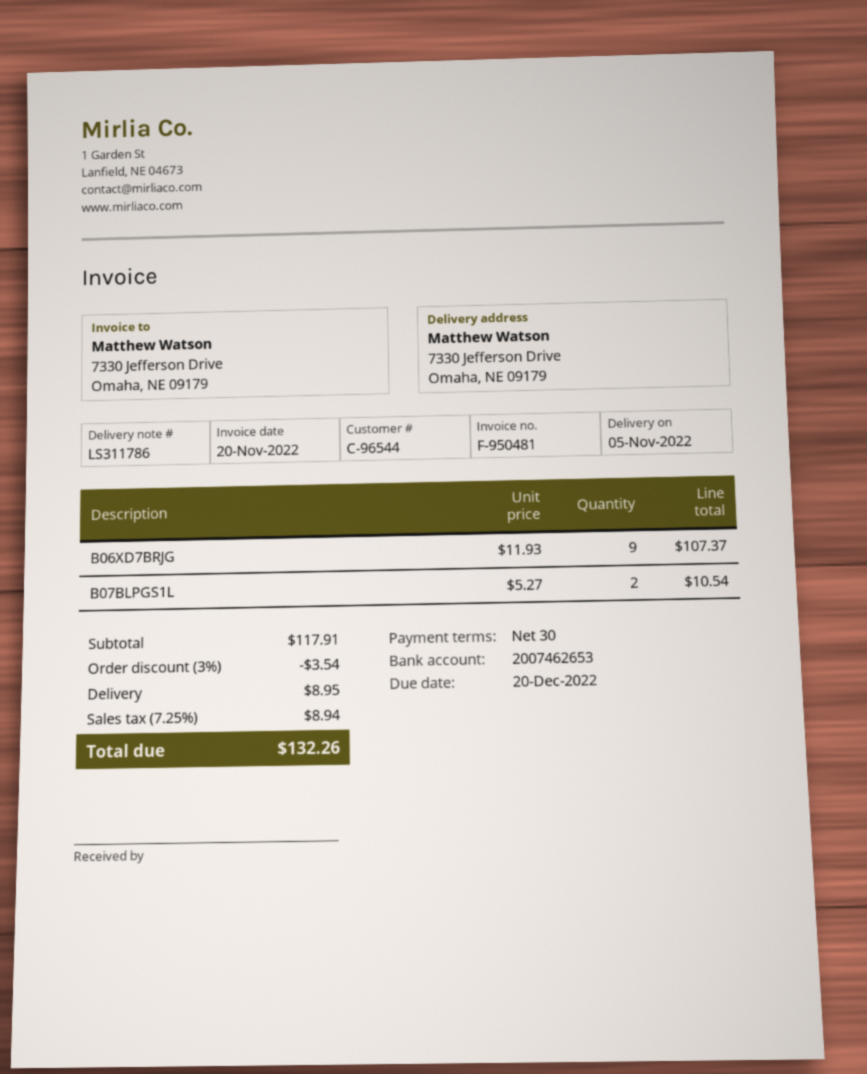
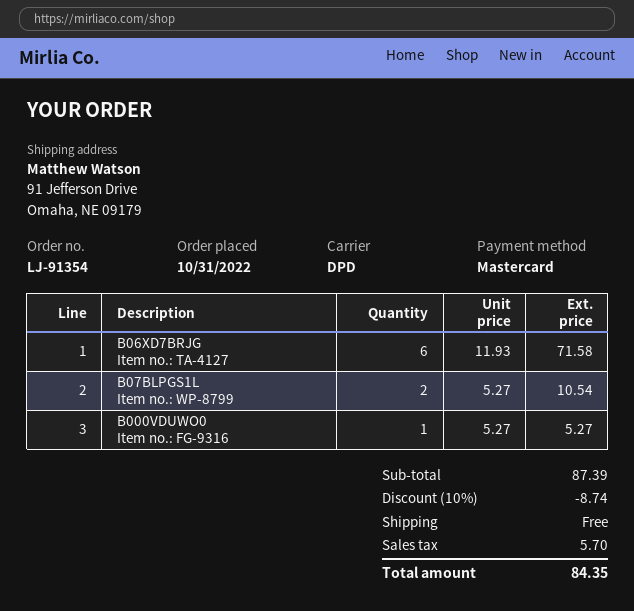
ship to: 7330 Jefferson Drive, Omaha, NE 09179 -> 91 Jefferson Drive, Omaha, NE 09179
B06XD7BRJG: 9 x 11.93 = 107.37 -> 6 x 11.93 = 71.58
B000VDUWO0: none -> 1 x 5.27 = 5.27
subtotal: 117.91 -> 87.39
discount: 3% = 3.54 -> 10% = 8.74
shipping: 8.95 -> 0.00
tax: 8.94 -> 5.70
total: 132.26 -> 84.35

